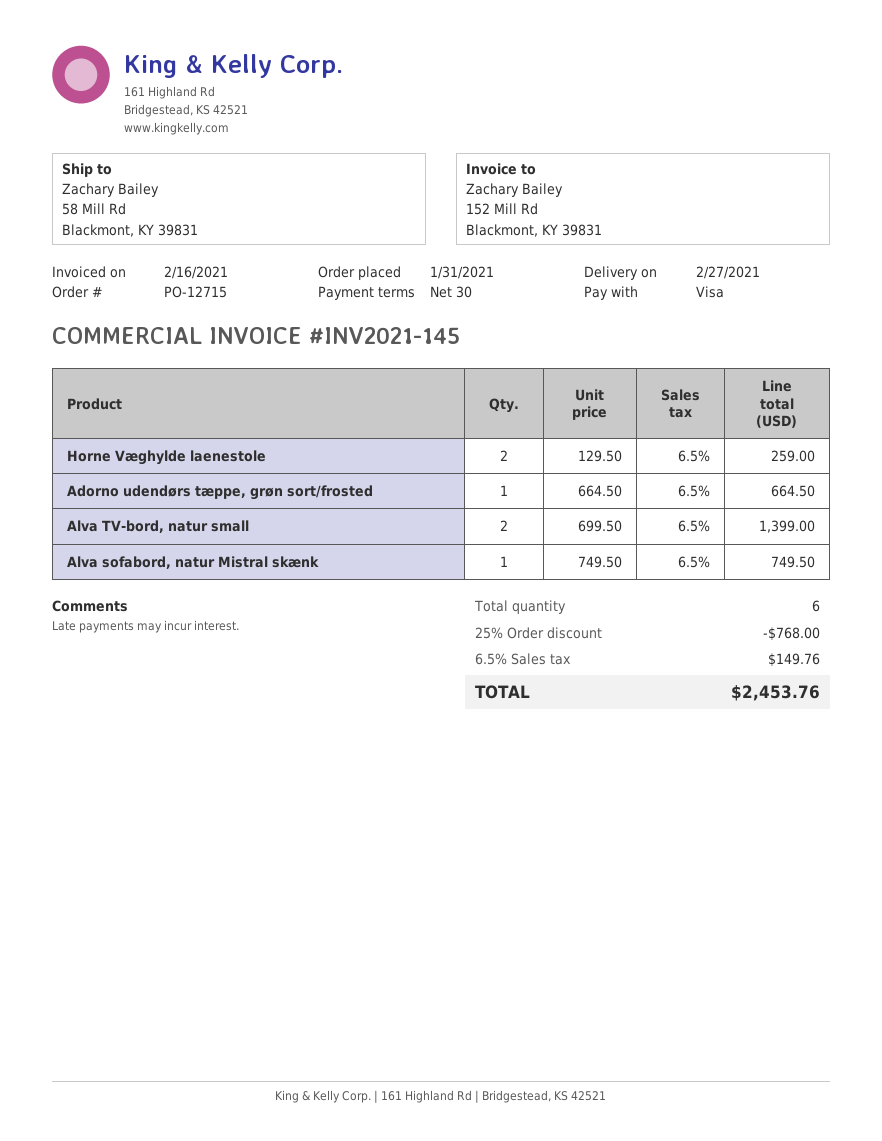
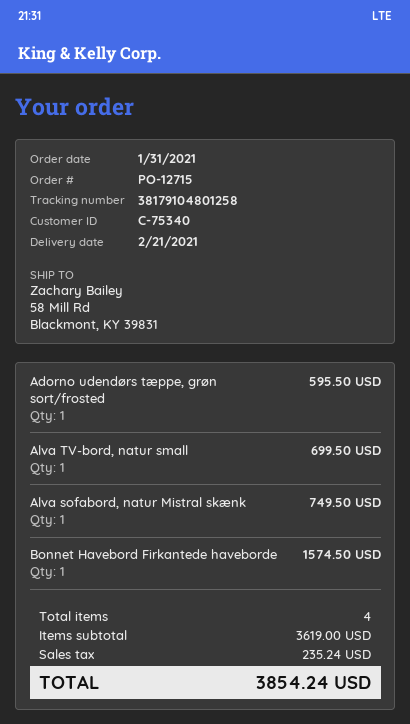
delivery date: 2021-02-27 -> 2021-02-21
Horne Væghylde laenestole: 2 for 259.00 -> none
Adorno udendørs tæppe, grøn sort/frosted: 1 for 664.50 -> 1 for 595.50
Alva TV-bord, natur small: 2 for 1399.00 -> 1 for 699.50
Bonnet Havebord Firkantede haveborde: none -> 1 for 1574.50
total quantity: 6 -> 4
discount: 25% = 768.00 -> none
tax: 149.76 -> 235.24
total: 2453.76 -> 3854.24

